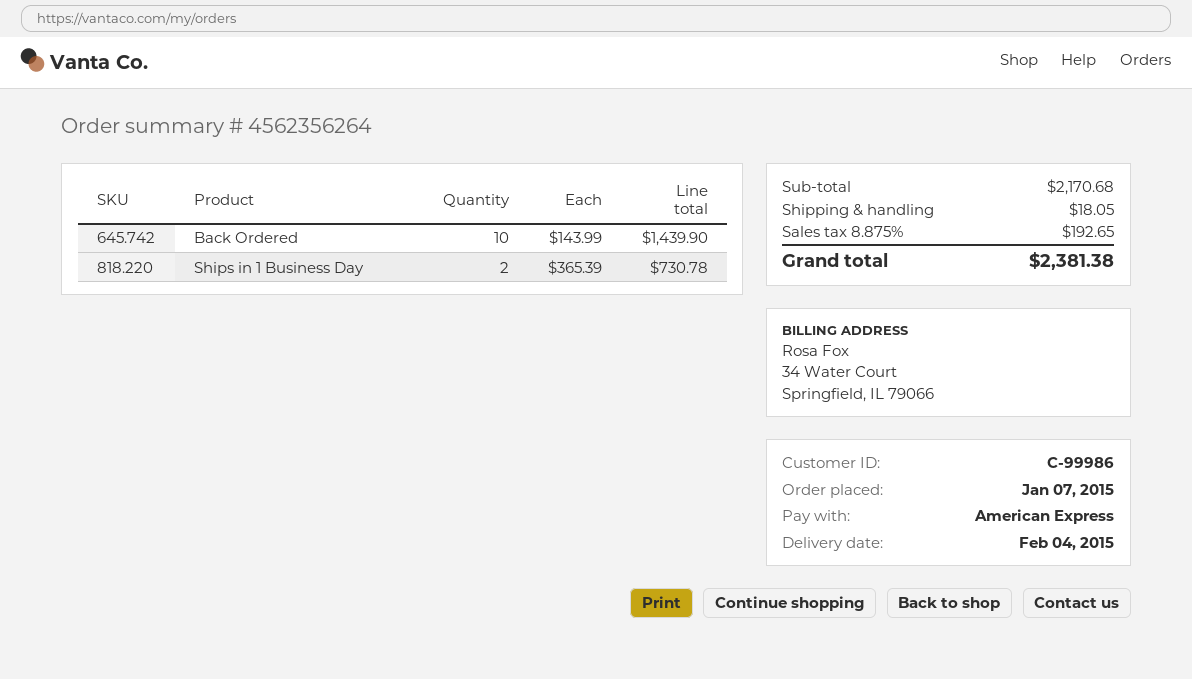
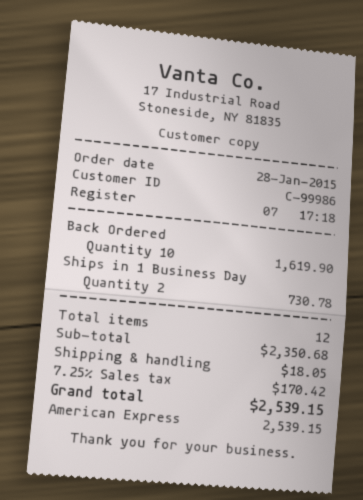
order date: 2015-01-07 -> 2015-01-28
Back Ordered: 10 for 1439.90 -> 10 for 1619.90
subtotal: 2170.68 -> 2350.68
tax: 8.875% = 192.65 -> 7.25% = 170.42
total: 2381.38 -> 2539.15

